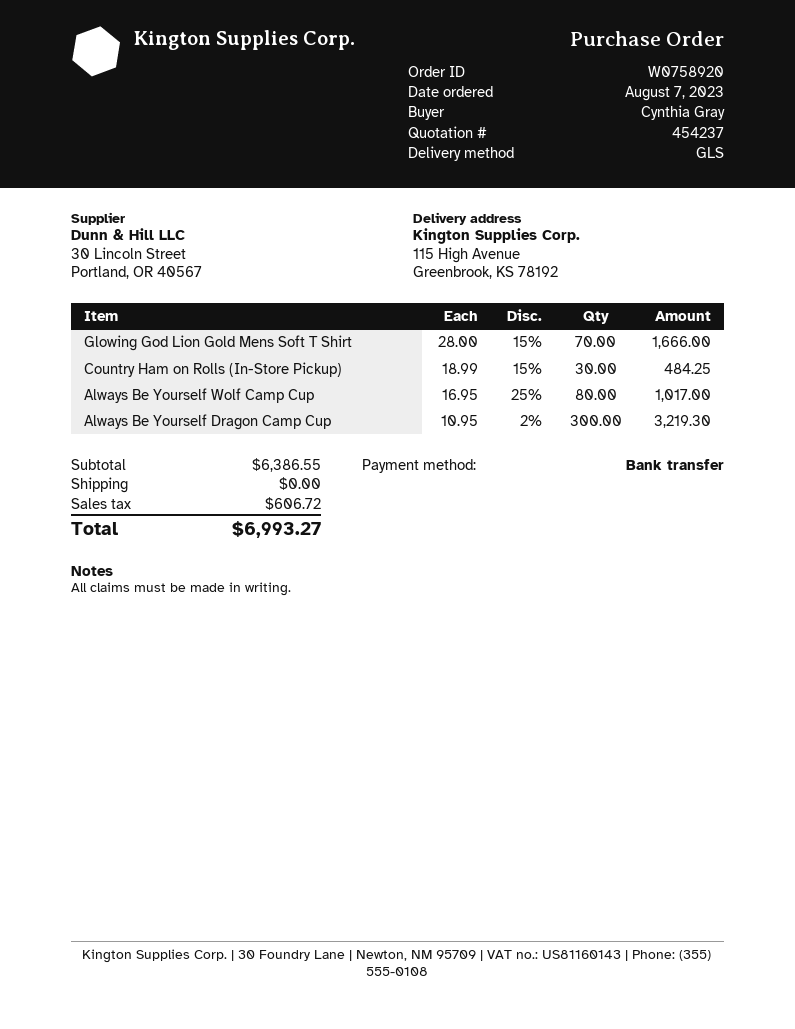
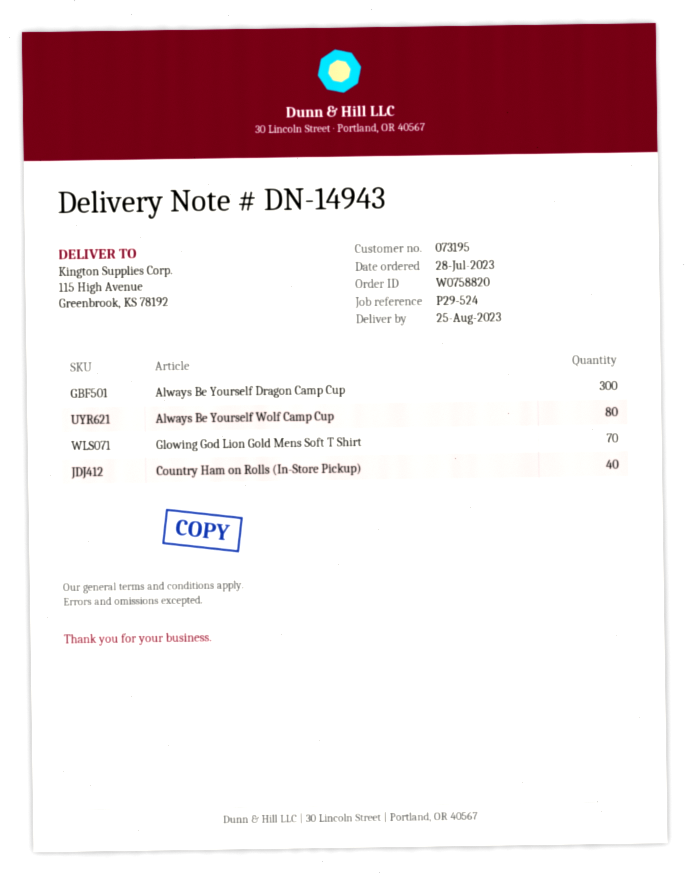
order number: W0758920 -> W0758820
order date: 2023-08-07 -> 2023-07-28
Country Ham on Rolls (In-Store Pickup): 30 -> 40

